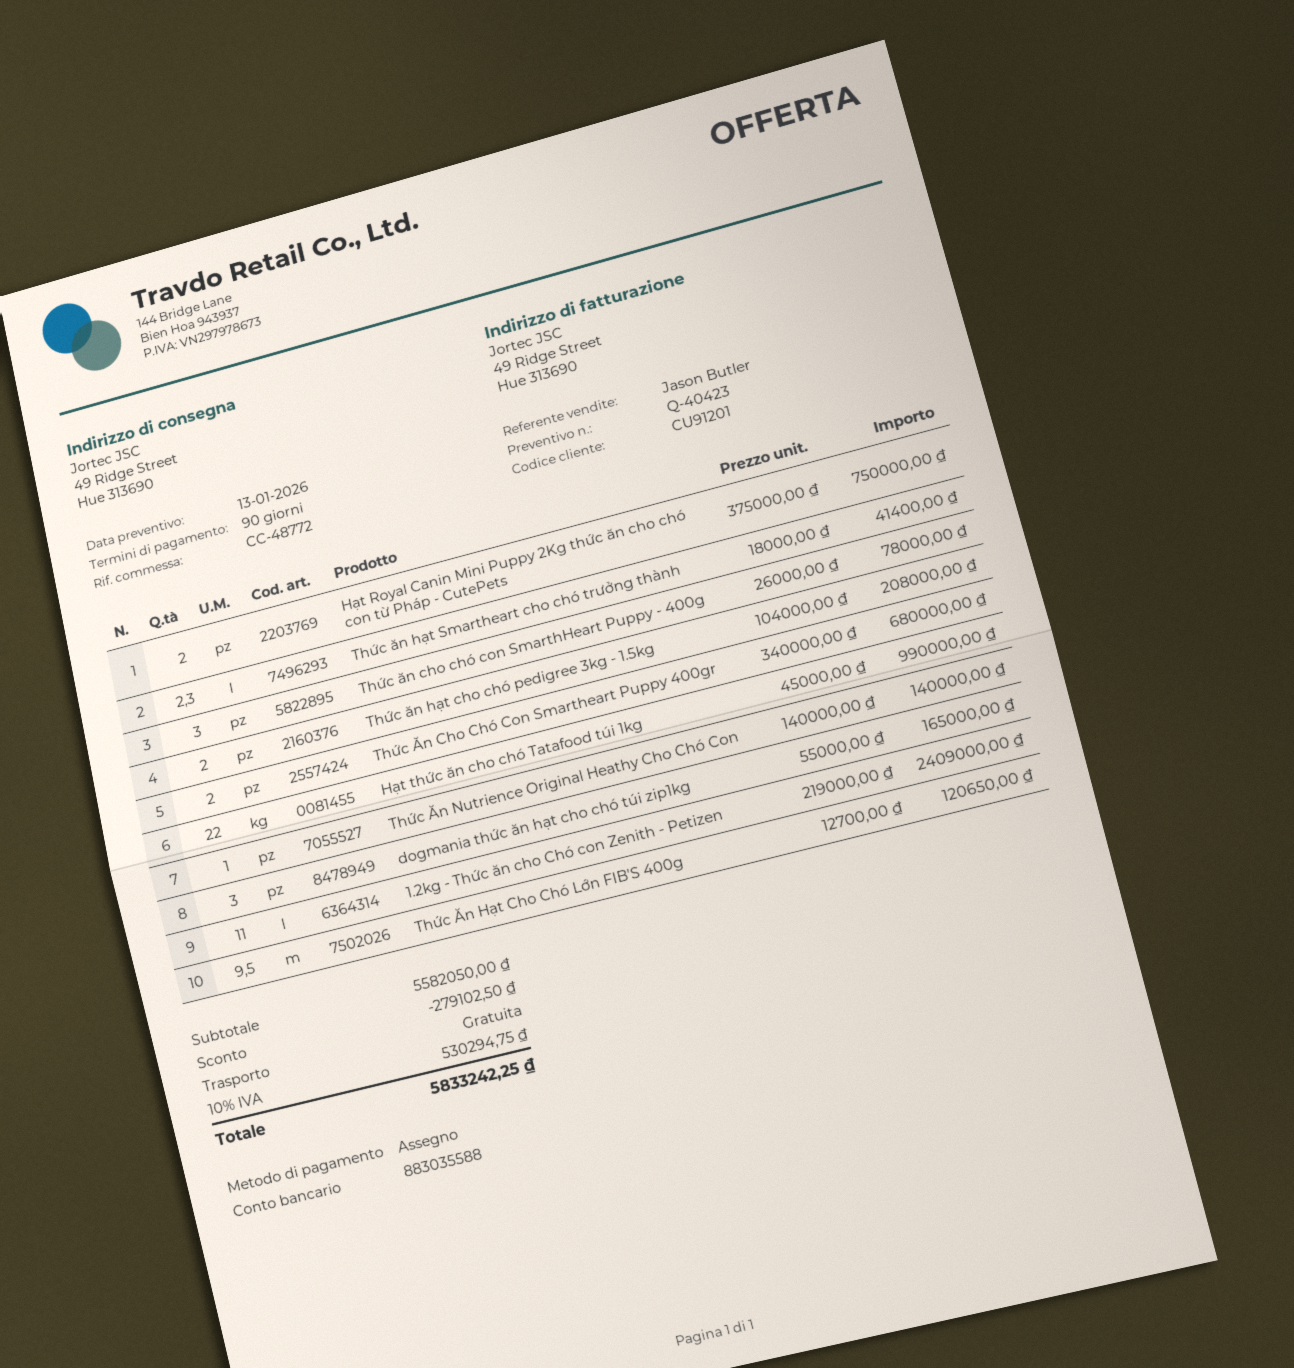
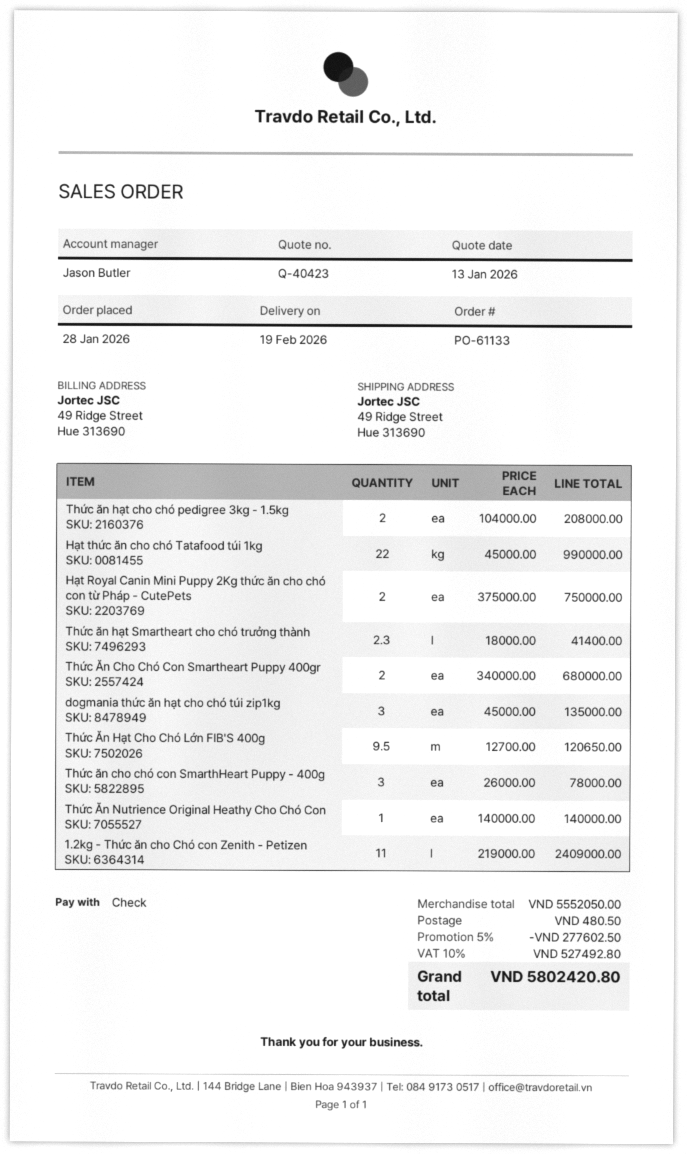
dogmania thức ăn hạt cho chó túi zip1kg: 3 x 55000.00 = 165000.00 -> 3 x 45000.00 = 135000.00
subtotal: 5582050.00 -> 5552050.00
discount: 279102.50 -> 277602.50
shipping: 0.00 -> 480.50
tax: 10% = 530294.75 -> 10% = 527492.80
total: 5833242.25 -> 5802420.80

